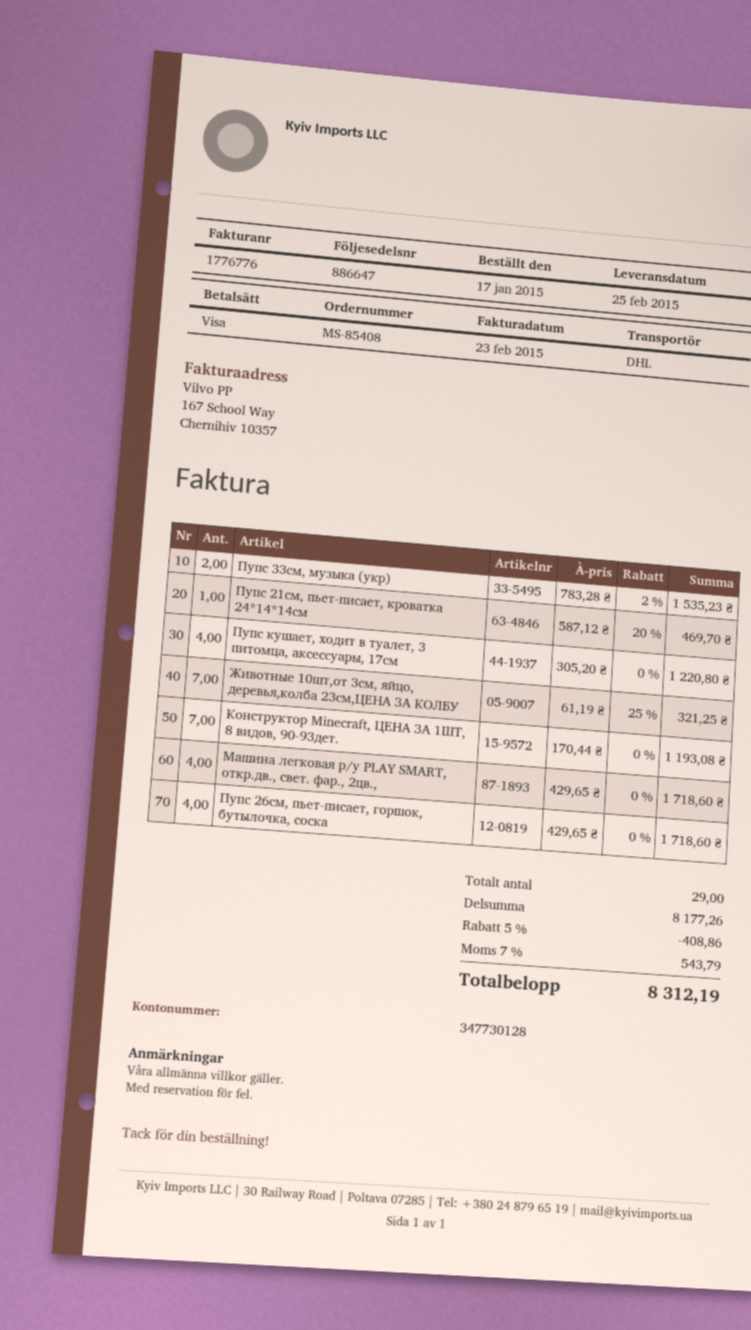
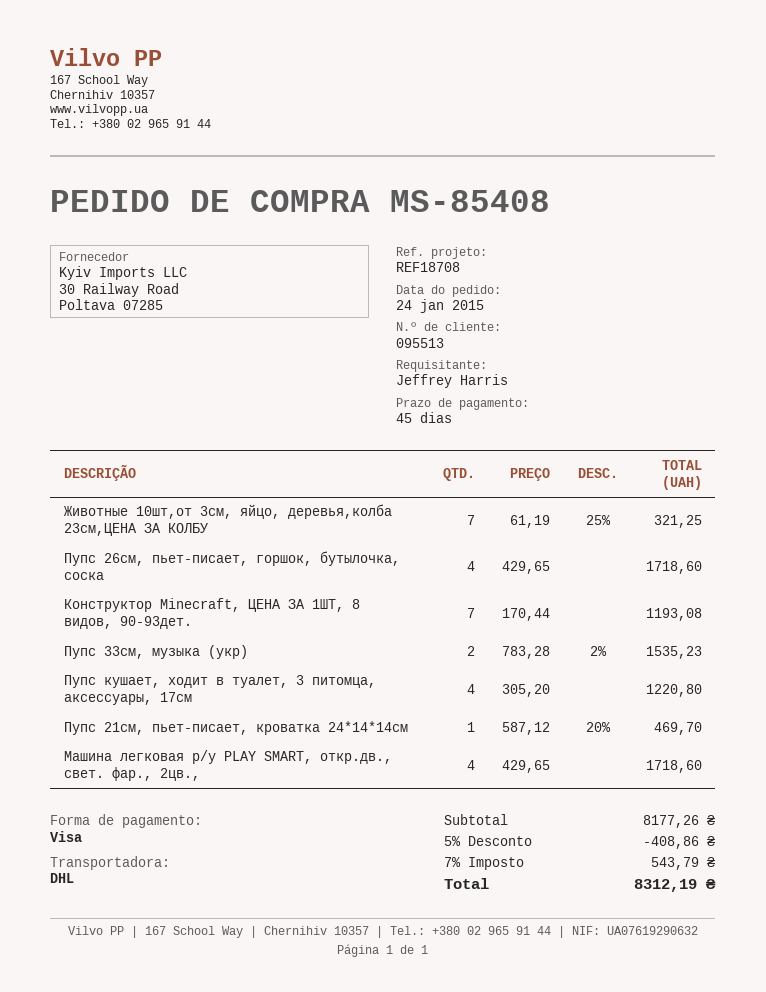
order date: 2015-01-17 -> 2015-01-24

